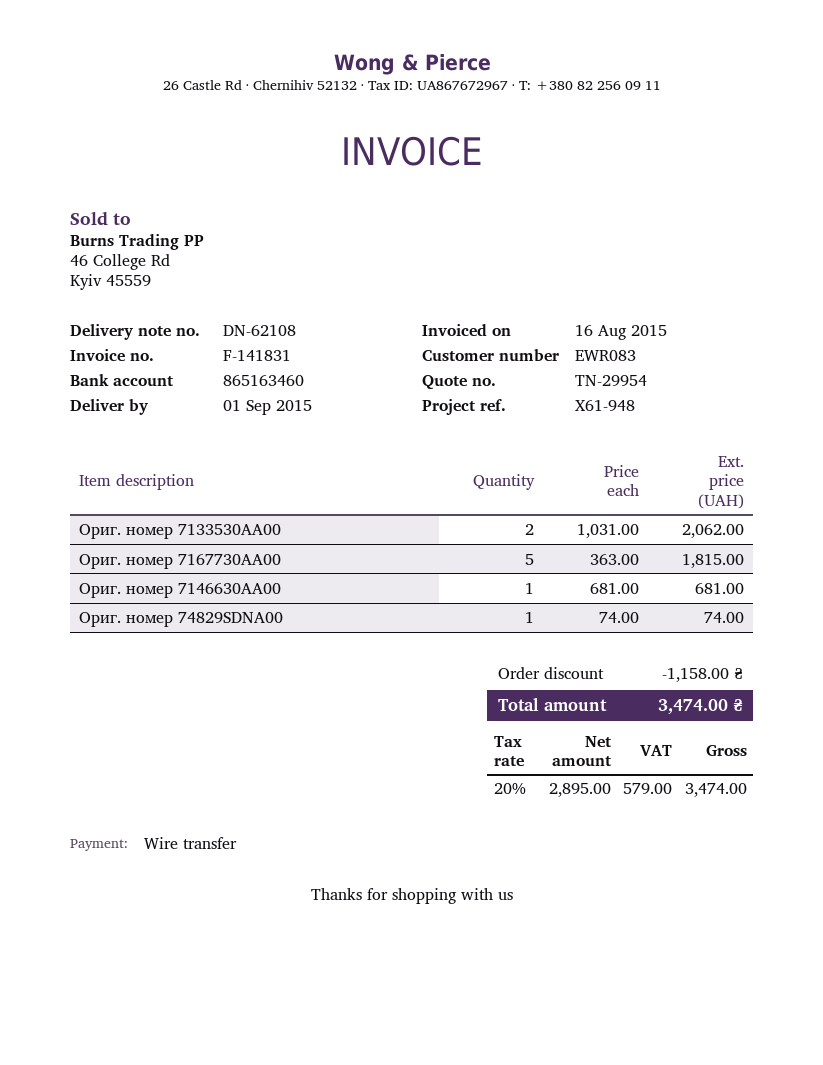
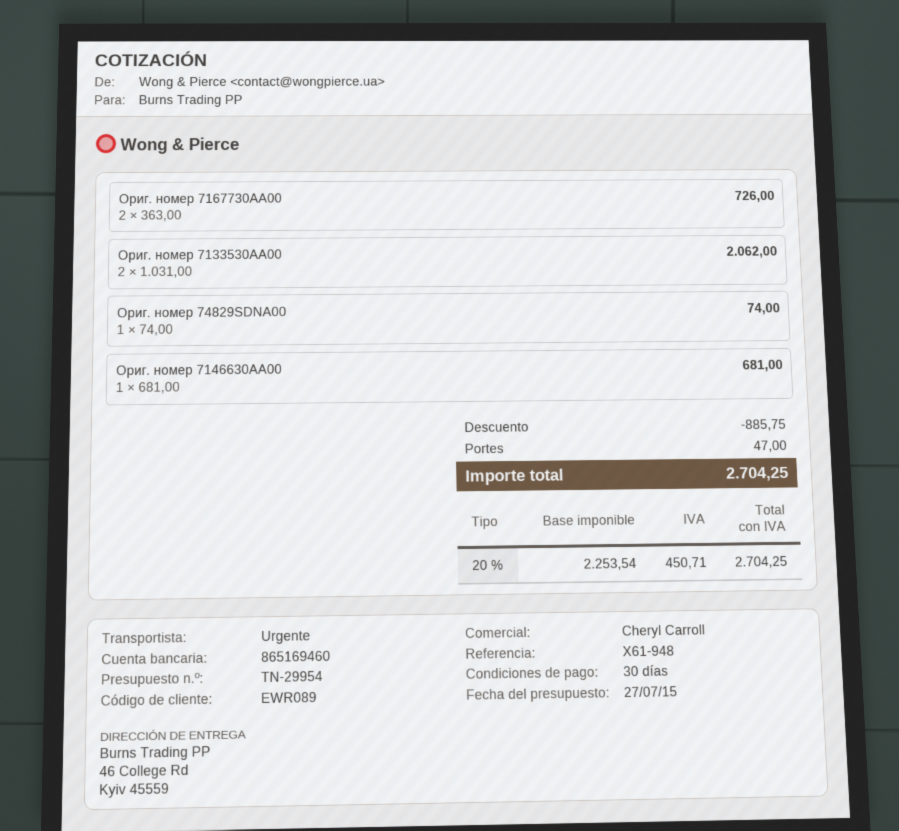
customer number: EWR083 -> EWR089
bank account: 865163460 -> 865169460
Ориг. номер 7167730AA00: 5 x 363.00 = 1815.00 -> 2 x 363.00 = 726.00
discount: 1158.00 -> 885.75
shipping: none -> 47.00
net: 2895.00 -> 2253.54
tax: 20% = 579.00 -> 20% = 450.71
total: 3474.00 -> 2704.25

